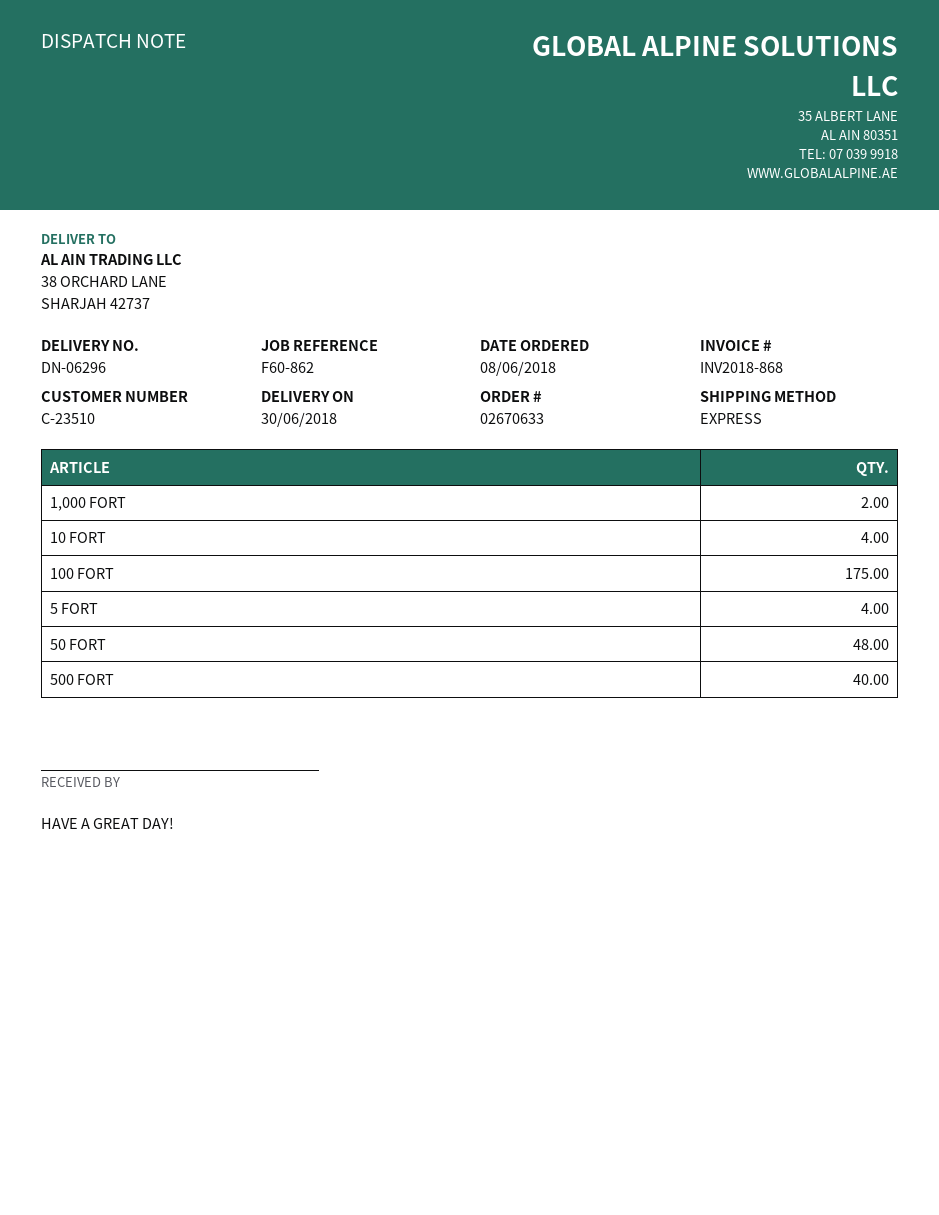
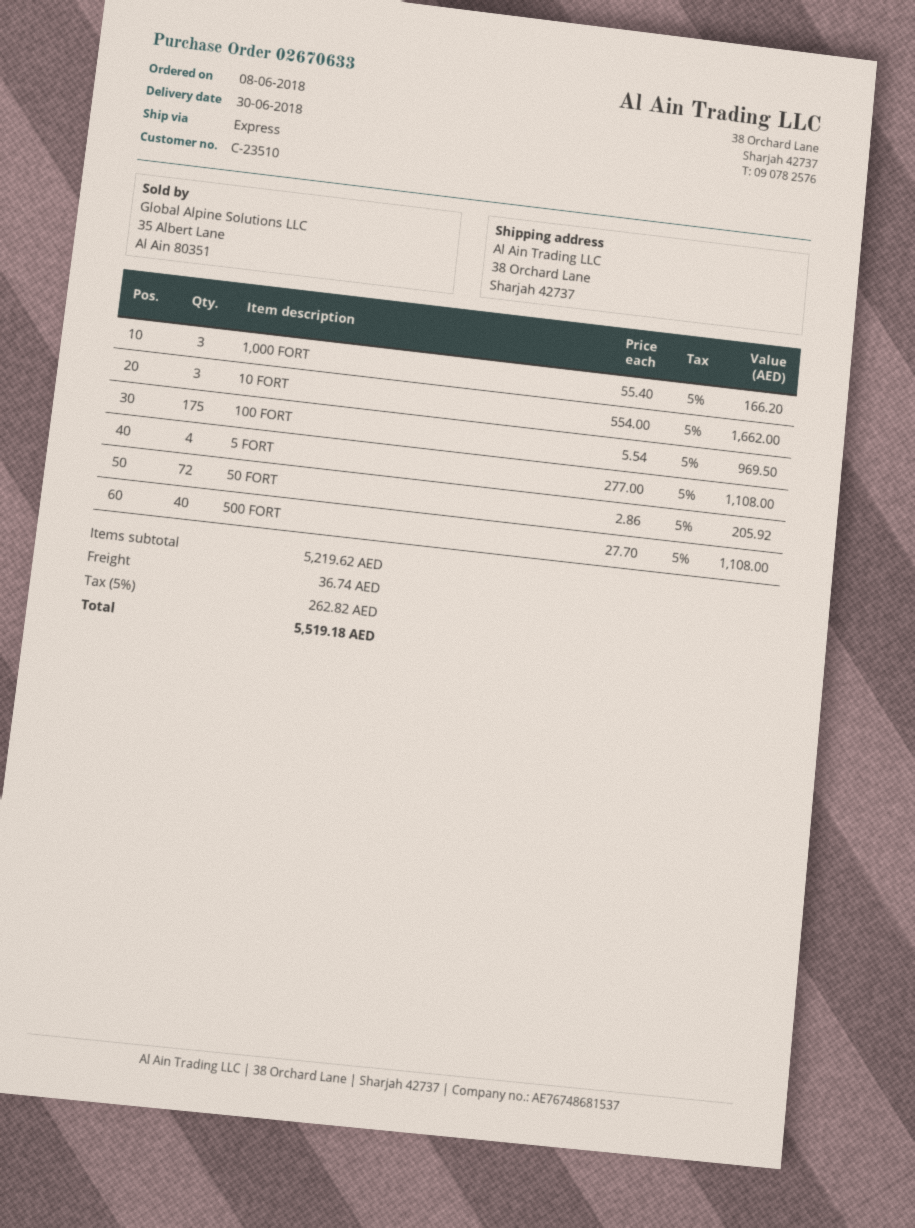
1,000 FORT: 2 -> 3
10 FORT: 4 -> 3
50 FORT: 48 -> 72

